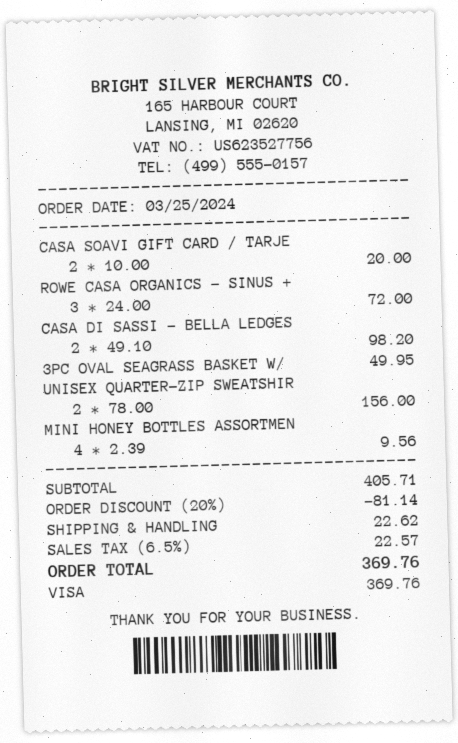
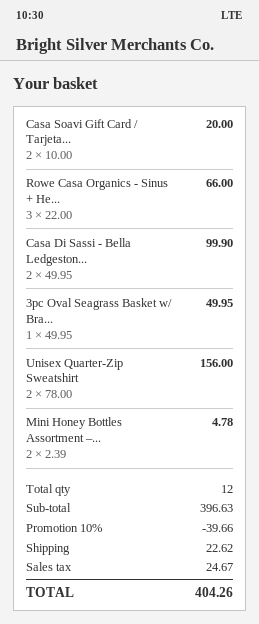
ROWE CASA ORGANICS - SINUS +: 3 x 24.00 = 72.00 -> 3 x 22.00 = 66.00
CASA DI SASSI - BELLA LEDGES: 2 x 49.10 = 98.20 -> 2 x 49.95 = 99.90
MINI HONEY BOTTLES ASSORTMEN: 4 x 2.39 = 9.56 -> 2 x 2.39 = 4.78
subtotal: 405.71 -> 396.63
discount: 20% = 81.14 -> 10% = 39.66
tax: 22.57 -> 24.67
total: 369.76 -> 404.26

